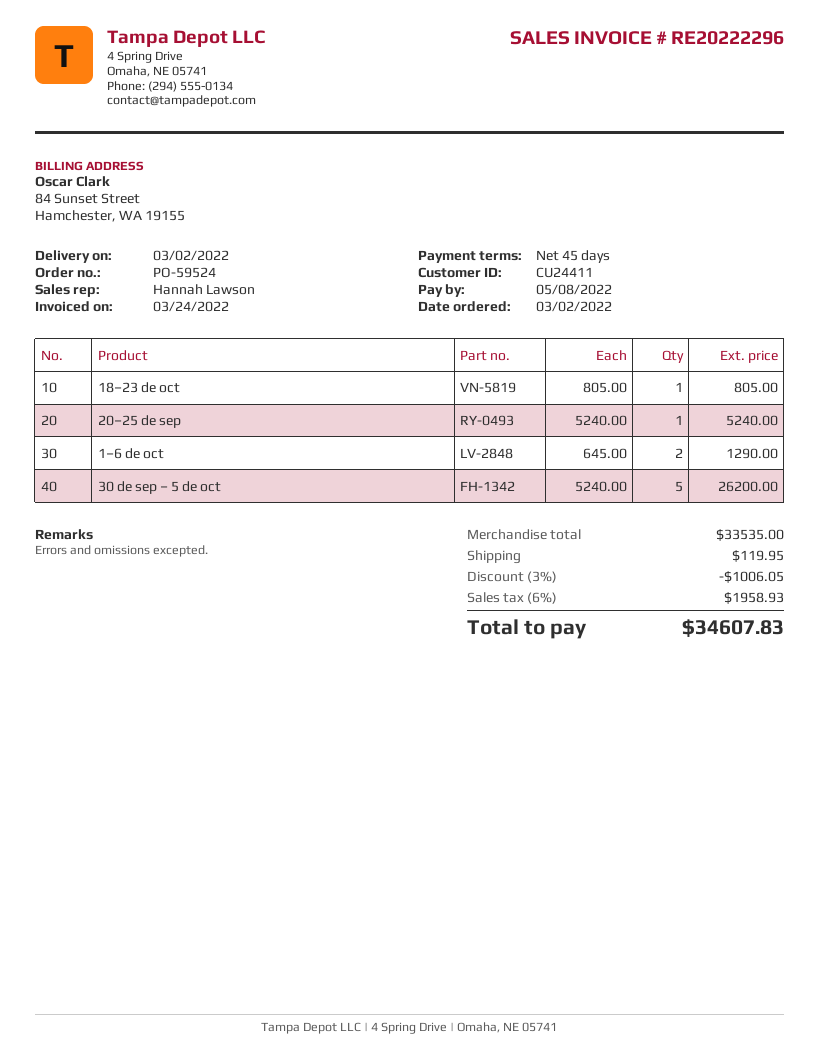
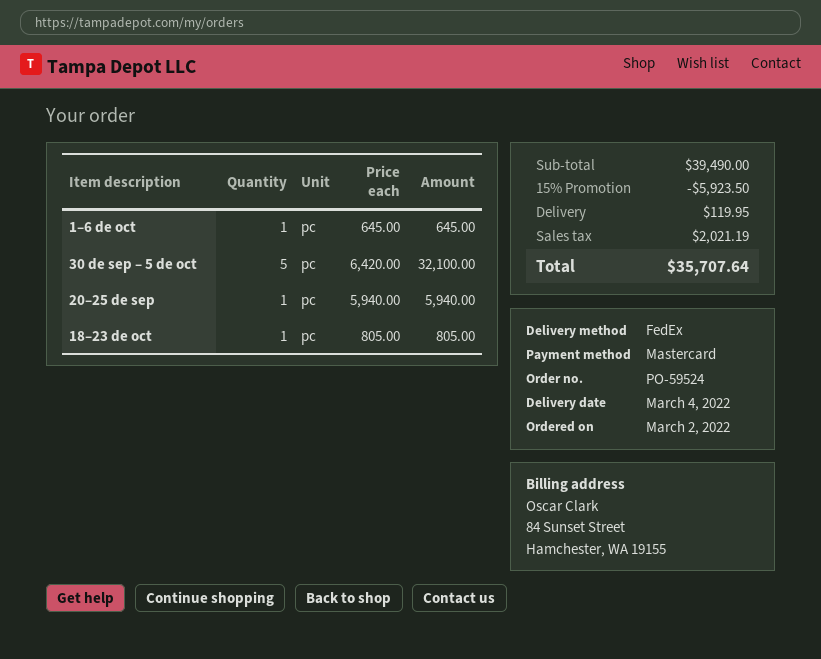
delivery date: 2022-03-02 -> 2022-03-04
20–25 de sep: 1 x 5240.00 = 5240.00 -> 1 x 5940.00 = 5940.00
1–6 de oct: 2 x 645.00 = 1290.00 -> 1 x 645.00 = 645.00
30 de sep – 5 de oct: 5 x 5240.00 = 26200.00 -> 5 x 6420.00 = 32100.00
subtotal: 33535.00 -> 39490.00
discount: 3% = 1006.05 -> 15% = 5923.50
tax: 1958.93 -> 2021.19
total: 34607.83 -> 35707.64

